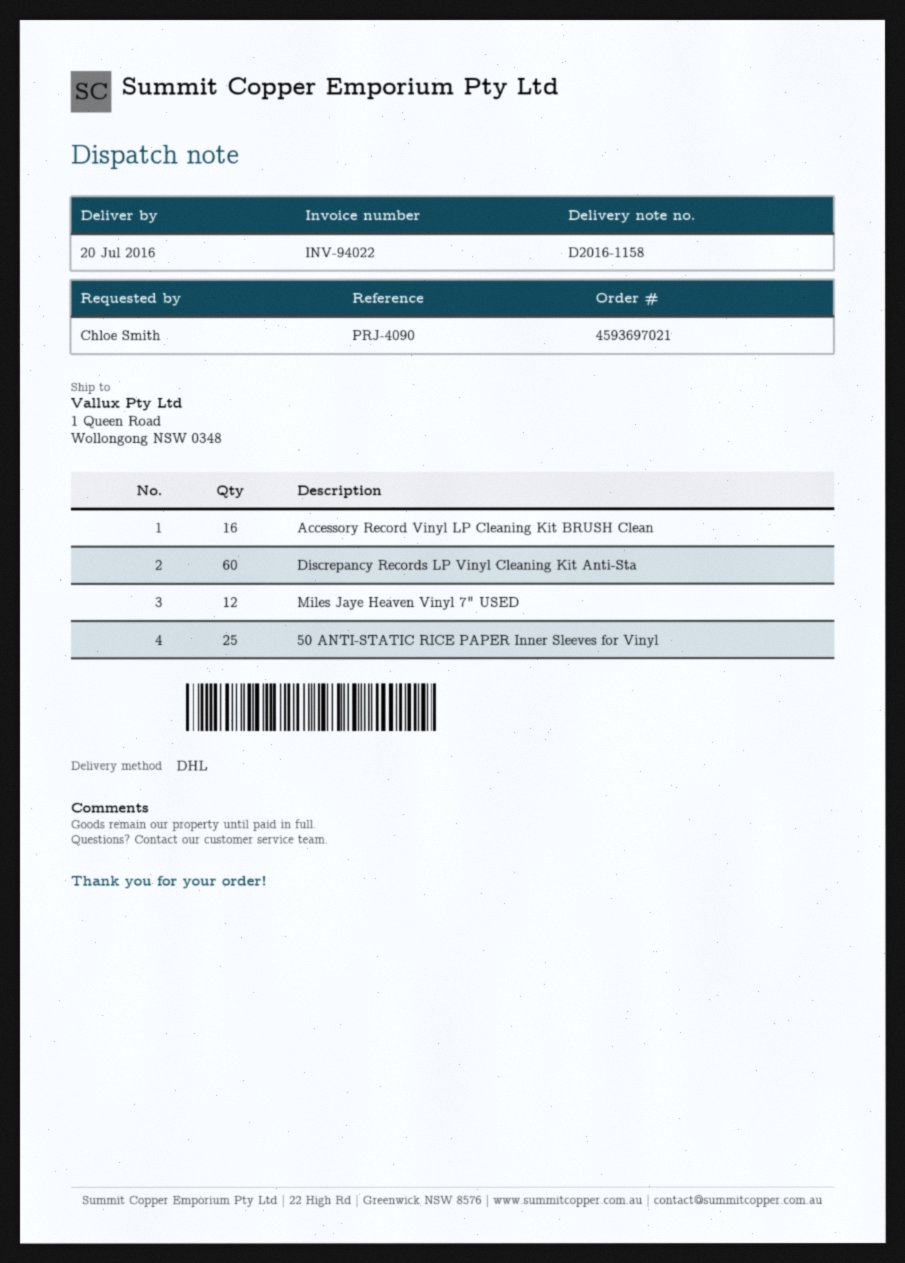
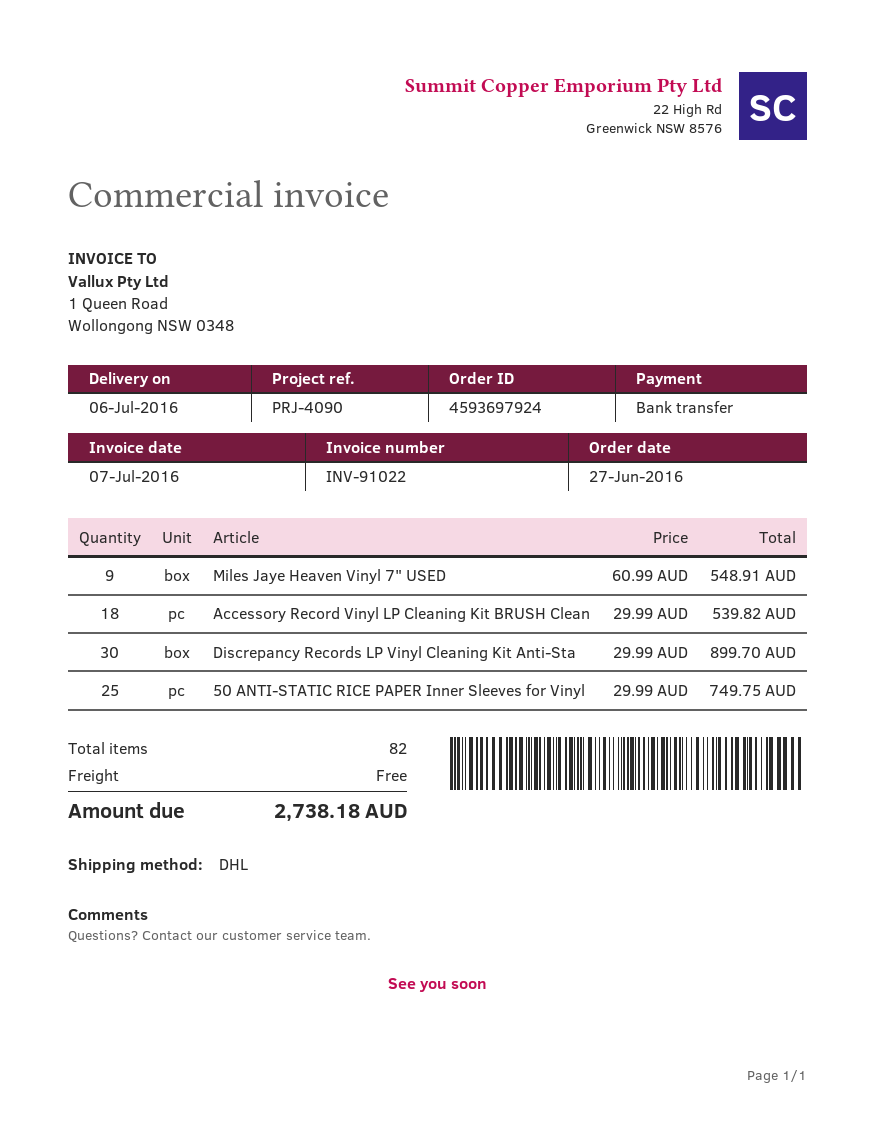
order number: 4593697021 -> 4593697924
delivery date: 2016-07-20 -> 2016-07-06
invoice number: INV-94022 -> INV-91022
Accessory Record Vinyl LP Cleaning Kit BRUSH Clean: 16 -> 18
Discrepancy Records LP Vinyl Cleaning Kit Anti-Sta: 60 -> 30
Miles Jaye Heaven Vinyl 7" USED: 12 -> 9

